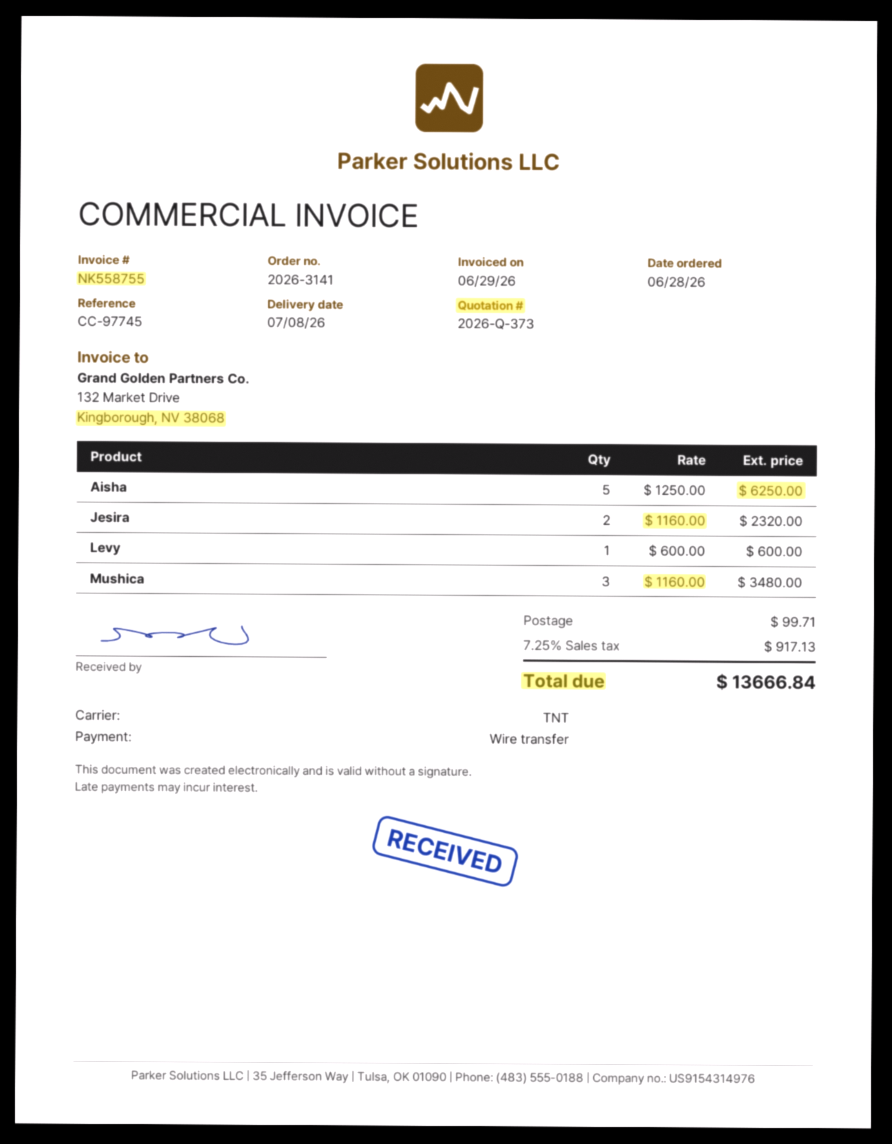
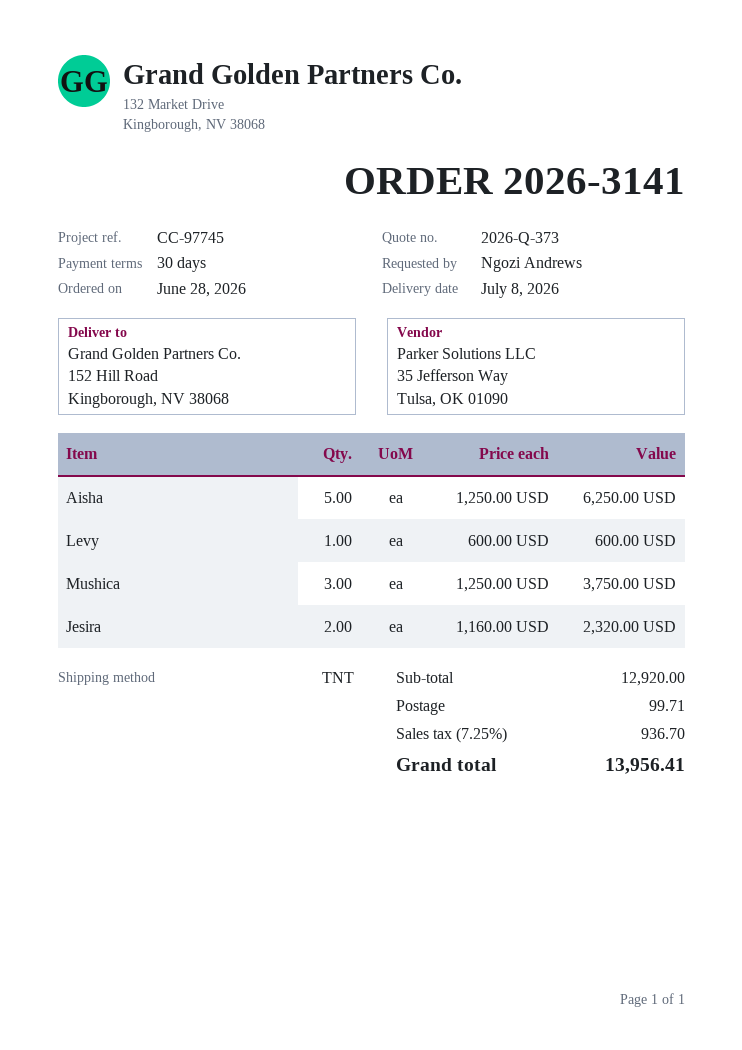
Mushica: 3 x 1160.00 = 3480.00 -> 3 x 1250.00 = 3750.00
tax: 7.25% = 917.13 -> 7.25% = 936.70
total: 13666.84 -> 13956.41

